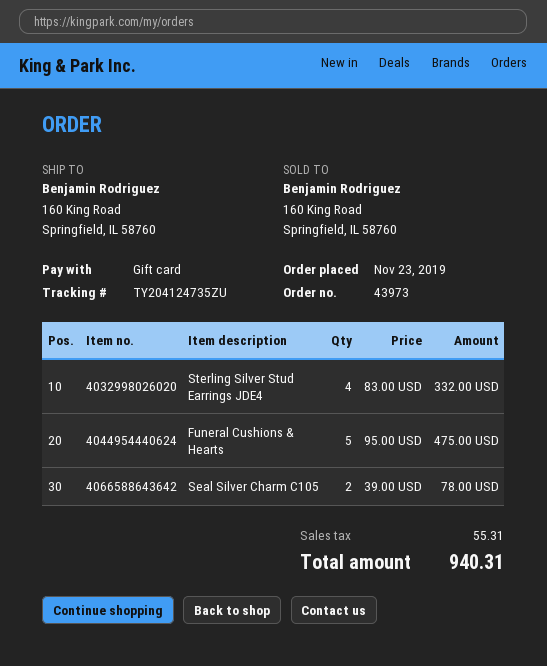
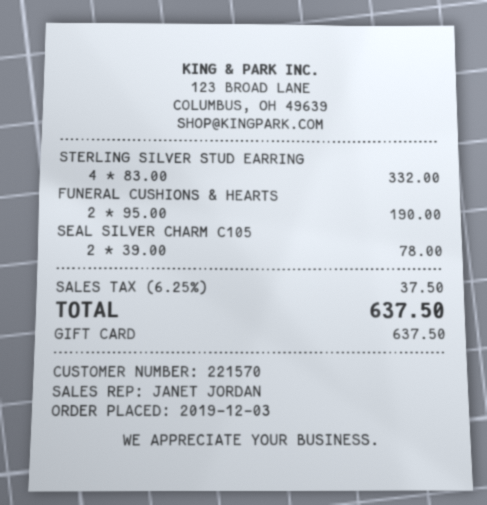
order date: 2019-11-23 -> 2019-12-03
Funeral Cushions & Hearts: 5 x 95.00 = 475.00 -> 2 x 95.00 = 190.00
tax: 55.31 -> 37.50
total: 940.31 -> 637.50

